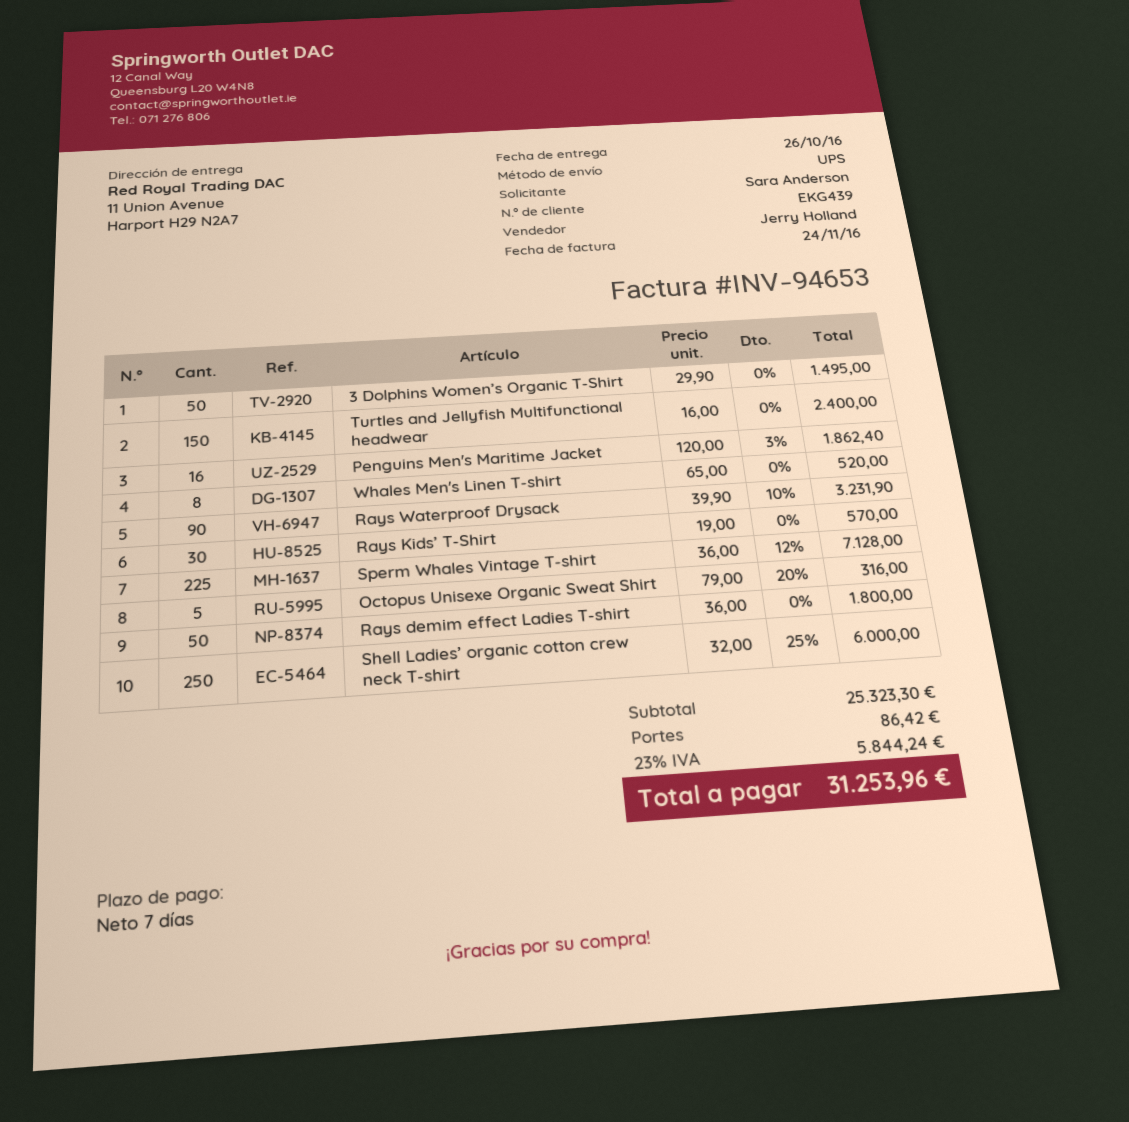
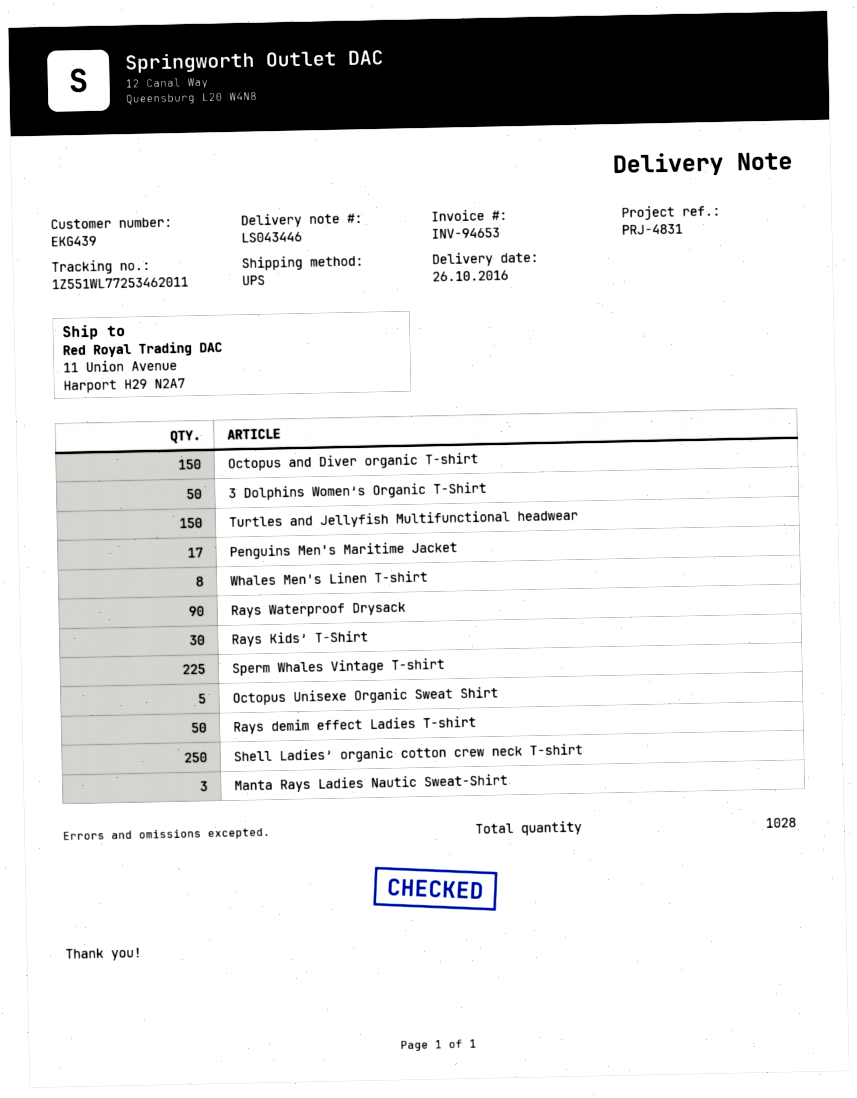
Penguins Men's Maritime Jacket: 16 -> 17
Octopus and Diver organic T-shirt: none -> 150
Manta Rays Ladies Nautic Sweat-Shirt: none -> 3

